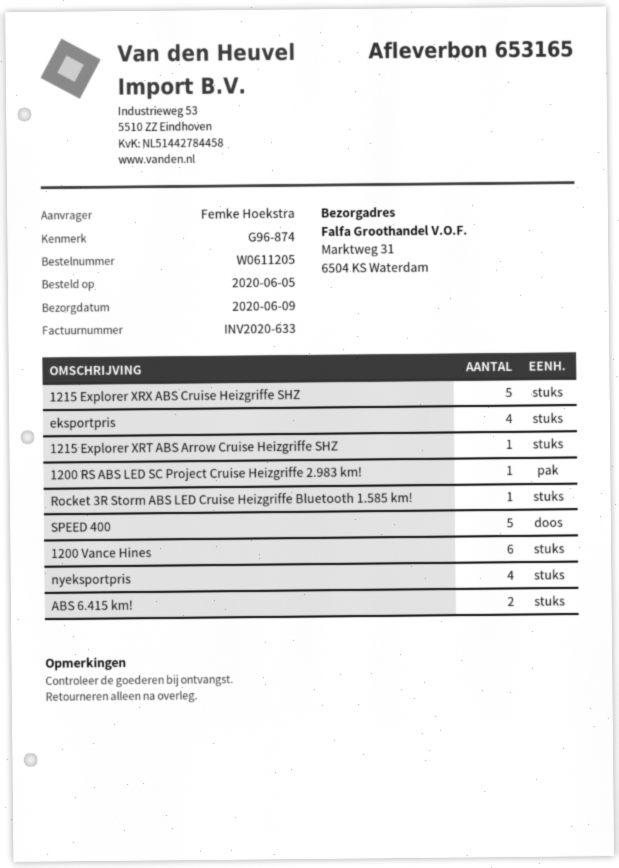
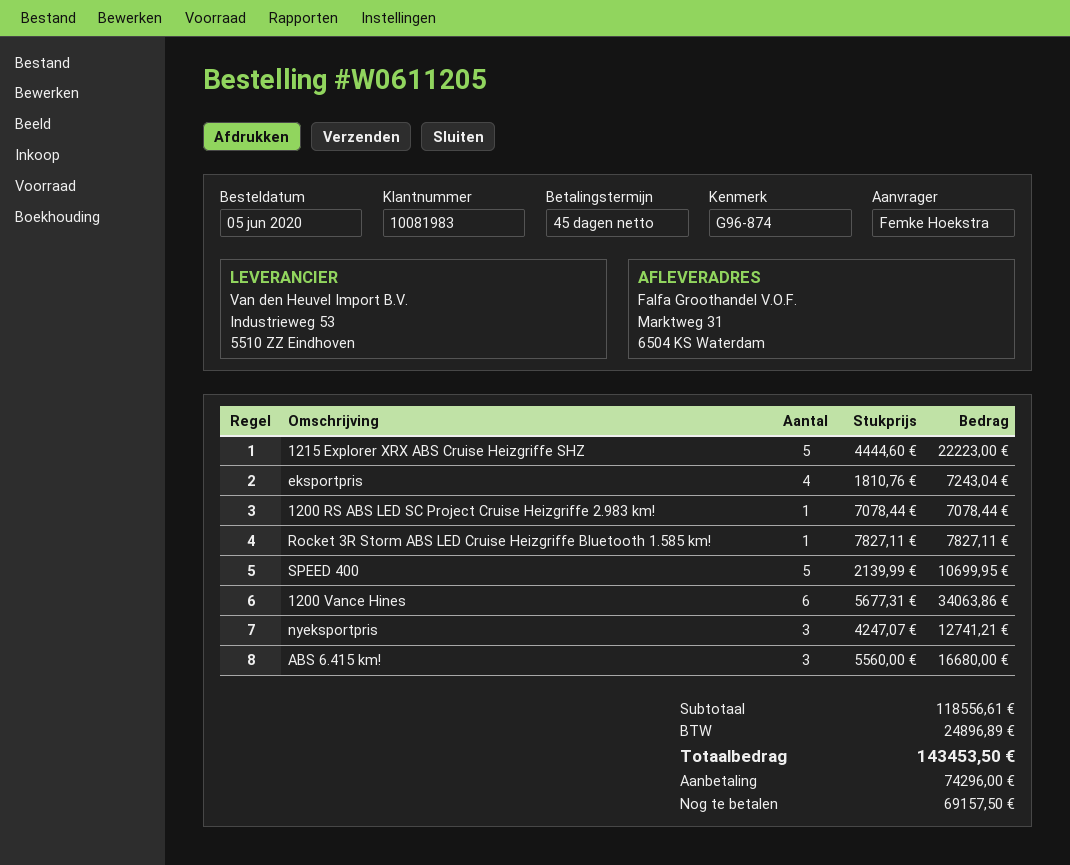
1215 Explorer XRT ABS Arrow Cruise Heizgriffe SHZ: 1 -> none
nyeksportpris: 4 -> 3
ABS 6.415 km!: 2 -> 3

